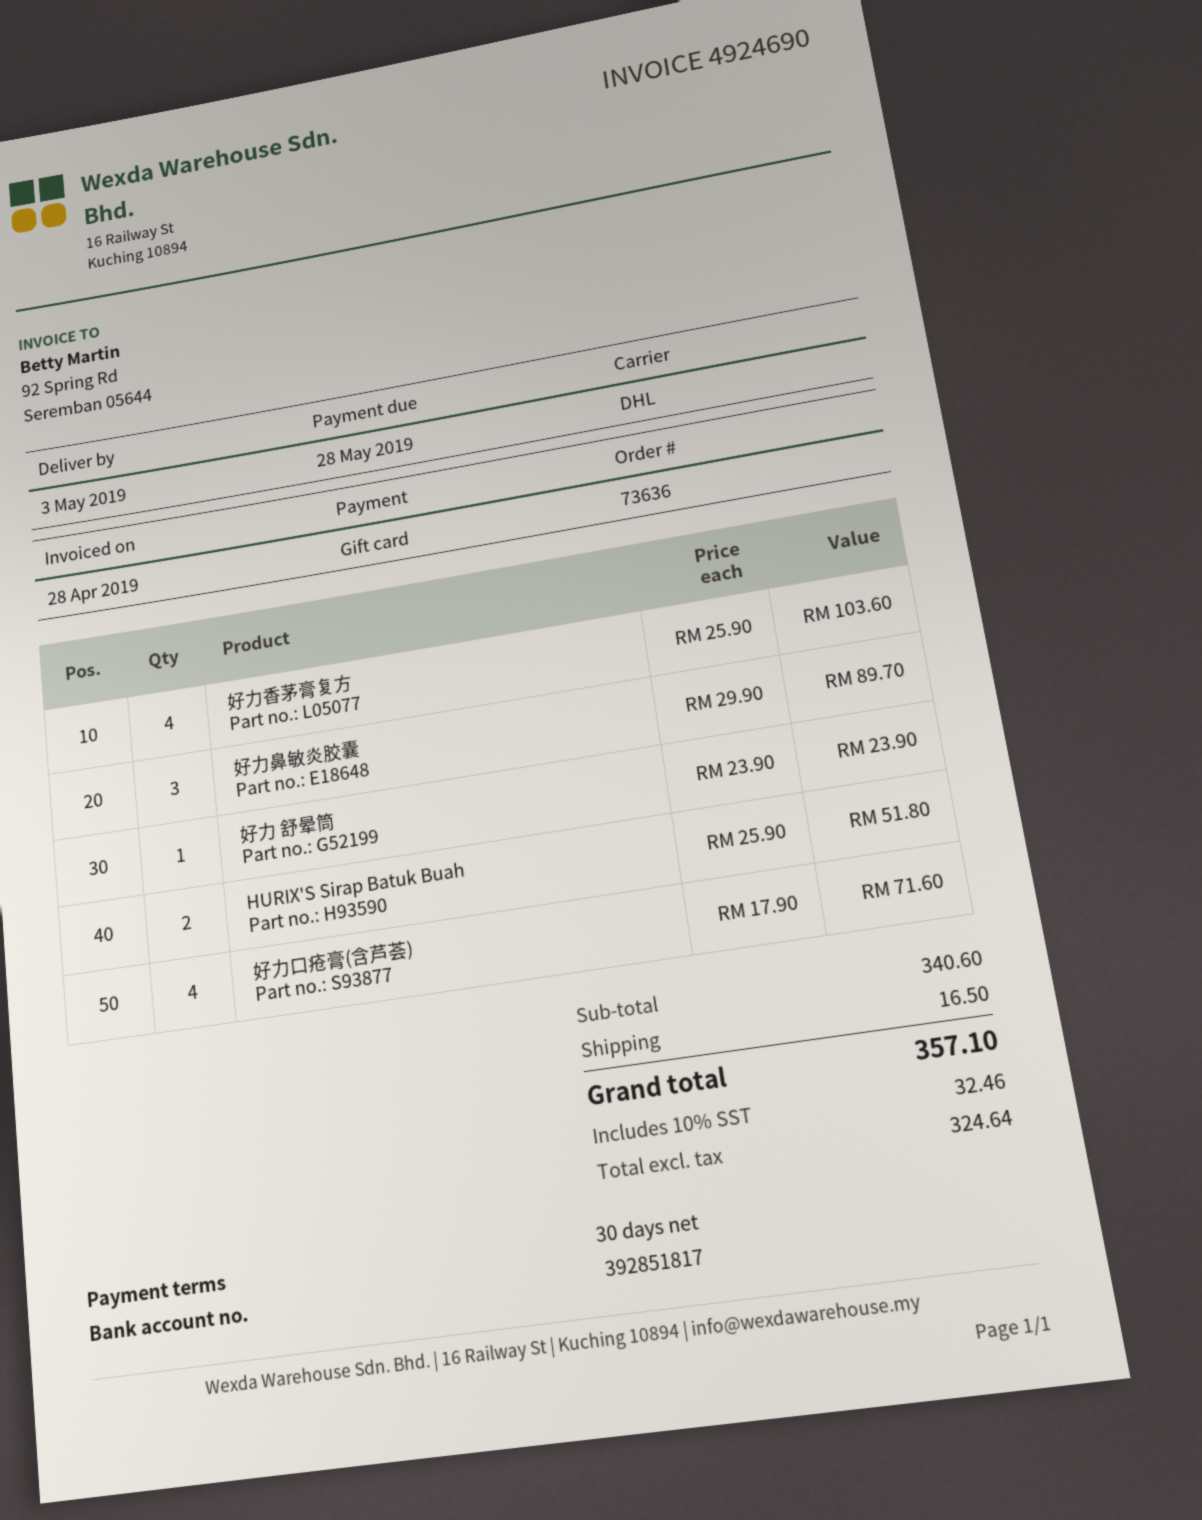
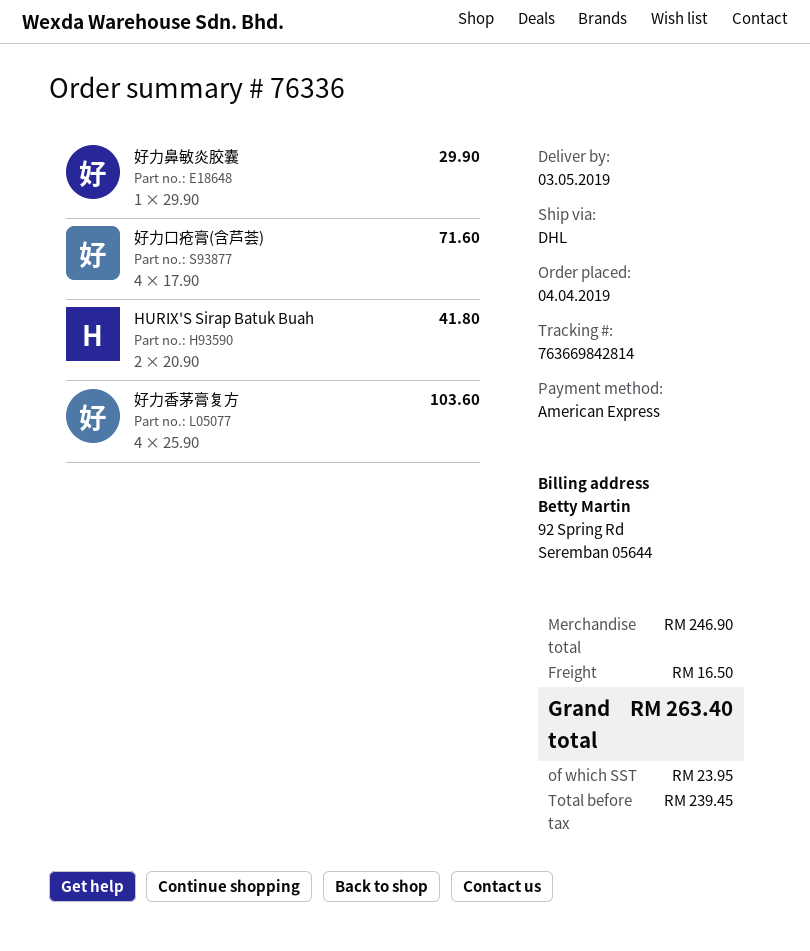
order number: 73636 -> 76336
payment method: gift card -> American Express
好力鼻敏炎胶囊: 3 x 29.90 = 89.70 -> 1 x 29.90 = 29.90
好力 舒晕筒: 1 x 23.90 = 23.90 -> none
HURIX'S Sirap Batuk Buah: 2 x 25.90 = 51.80 -> 2 x 20.90 = 41.80
subtotal: 340.60 -> 246.90
net: 324.64 -> 239.45
tax: 32.46 -> 23.95
total: 357.10 -> 263.40

